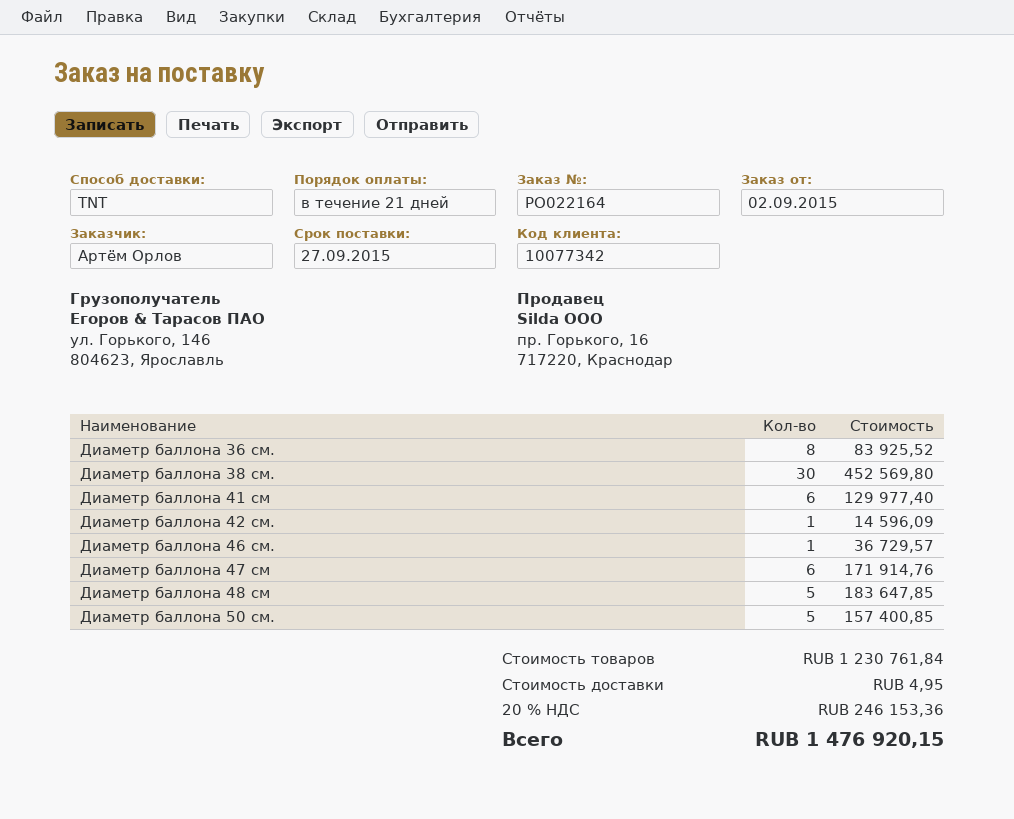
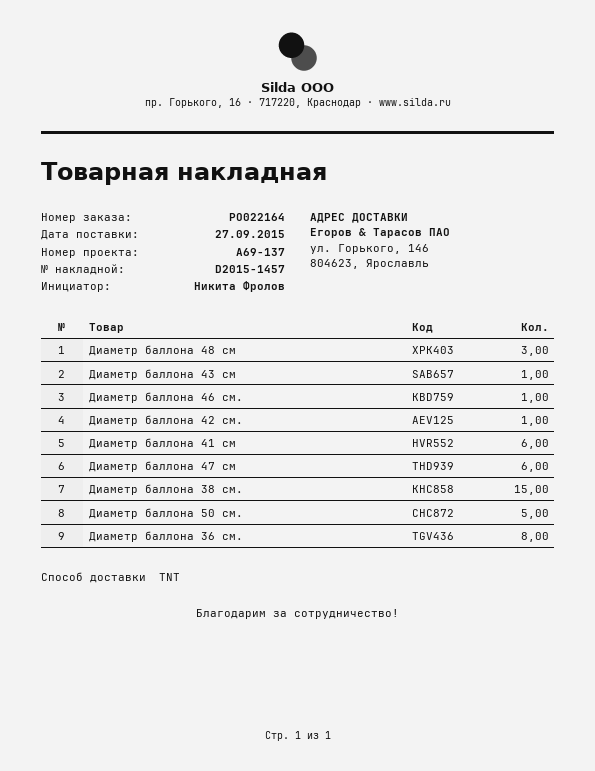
ordered by: Артём Орлов -> Никита Фролов
Диаметр баллона 38 см.: 30 -> 15
Диаметр баллона 48 см: 5 -> 3
Диаметр баллона 43 см: none -> 1

